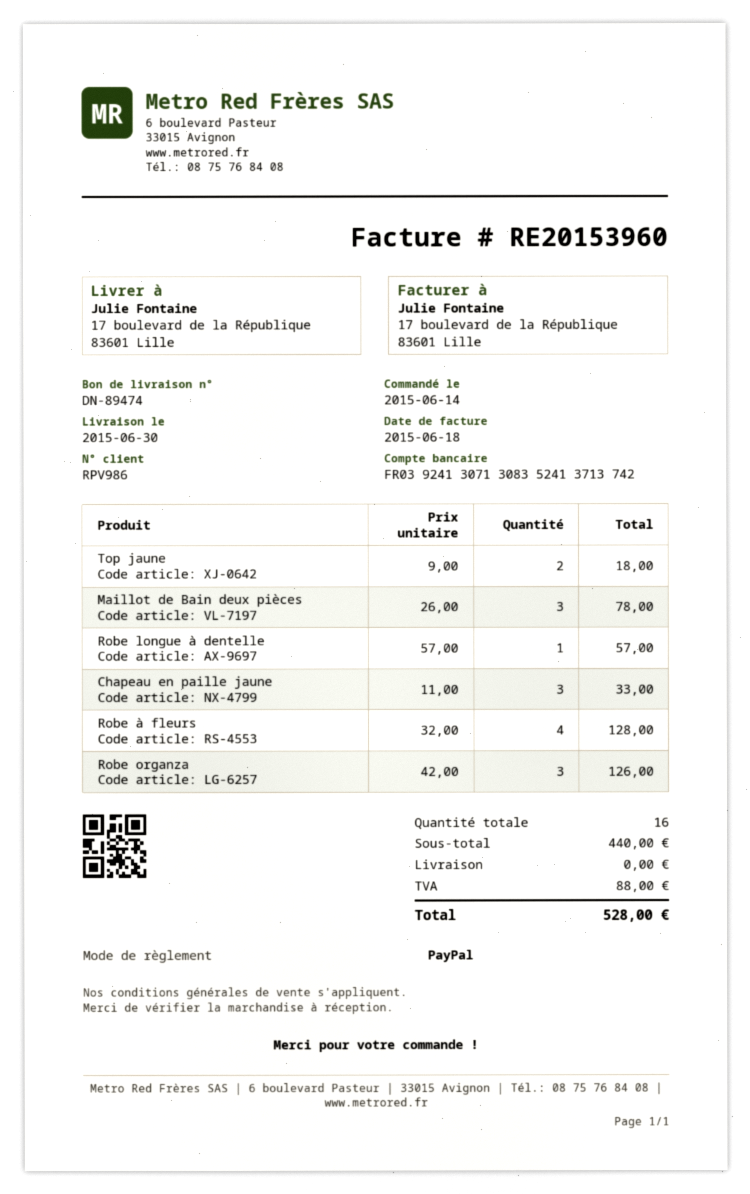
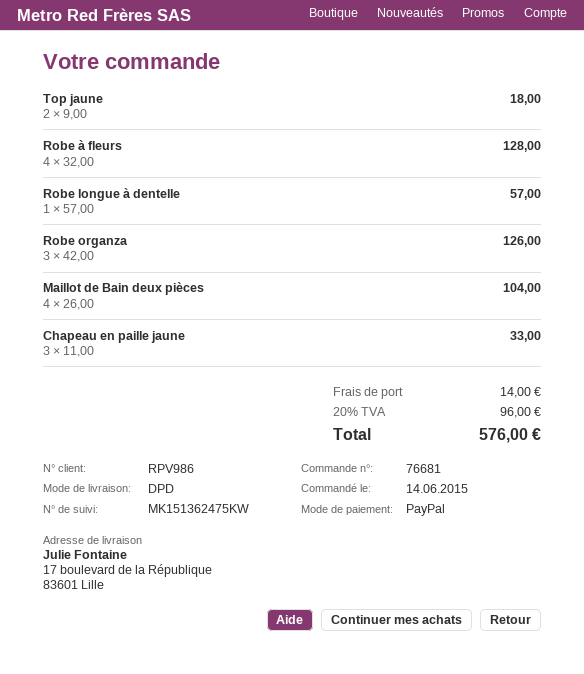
Maillot de Bain deux pièces: 3 x 26.00 = 78.00 -> 4 x 26.00 = 104.00
shipping: 0.00 -> 14.00
tax: 88.00 -> 96.00
total: 528.00 -> 576.00

